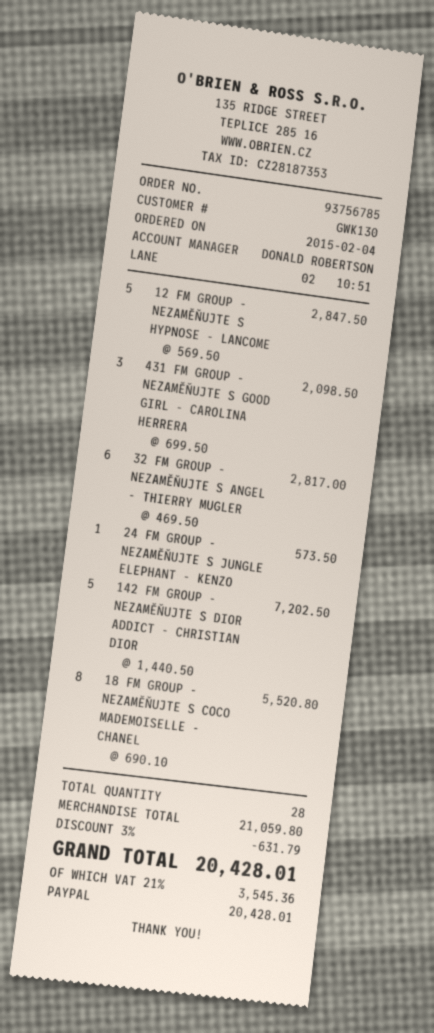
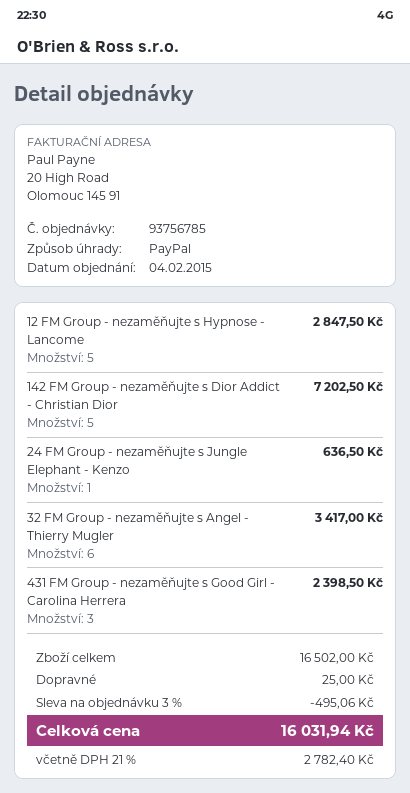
431 FM GROUP - NEZAMĚŇUJTE S GOOD GIRL - CAROLINA HERRERA: 3 for 2098.50 -> 3 for 2398.50
32 FM GROUP - NEZAMĚŇUJTE S ANGEL - THIERRY MUGLER: 6 for 2817.00 -> 6 for 3417.00
24 FM GROUP - NEZAMĚŇUJTE S JUNGLE ELEPHANT - KENZO: 1 for 573.50 -> 1 for 636.50
18 FM GROUP - NEZAMĚŇUJTE S COCO MADEMOISELLE - CHANEL: 8 for 5520.80 -> none
subtotal: 21059.80 -> 16502.00
discount: 3% = 631.79 -> 3% = 495.06
shipping: none -> 25.00
tax: 21% = 3545.36 -> 21% = 2782.40
total: 20428.01 -> 16031.94

